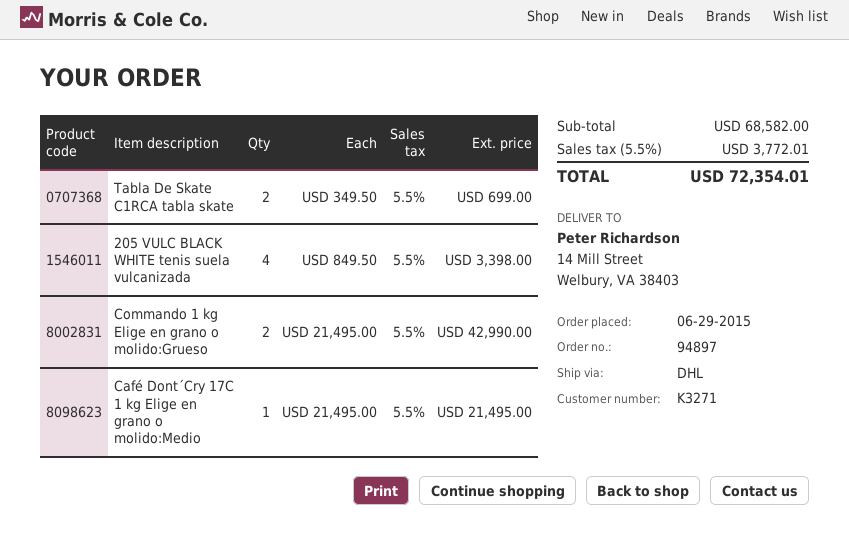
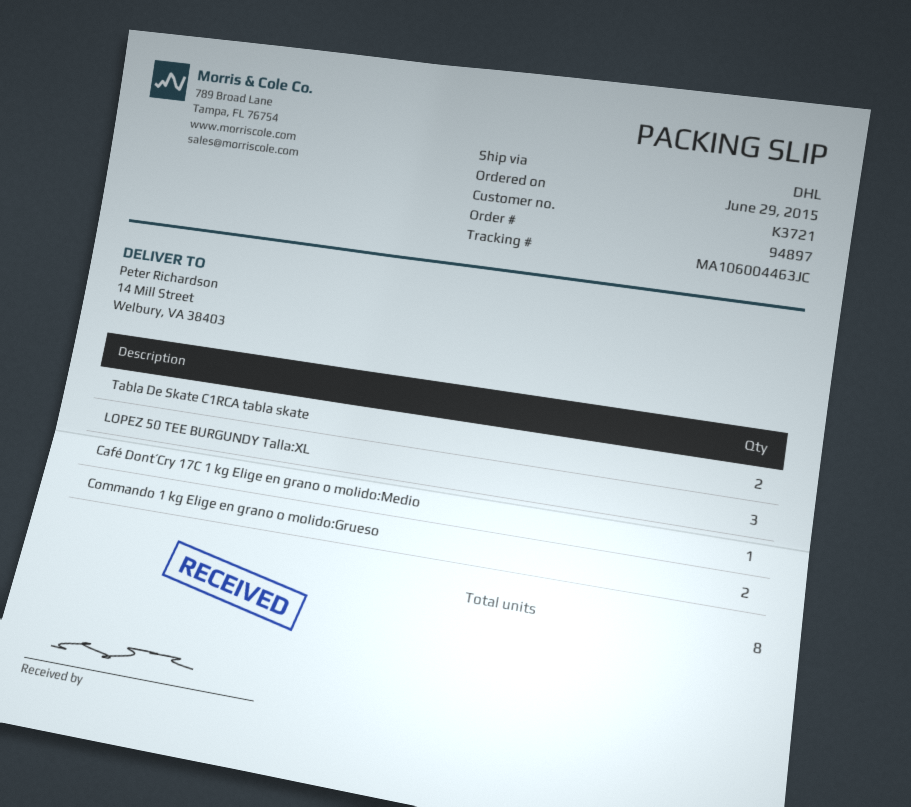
customer number: K3271 -> K3721
205 VULC BLACK WHITE tenis suela vulcanizada: 4 -> none
LOPEZ 50 TEE BURGUNDY Talla:XL: none -> 3

